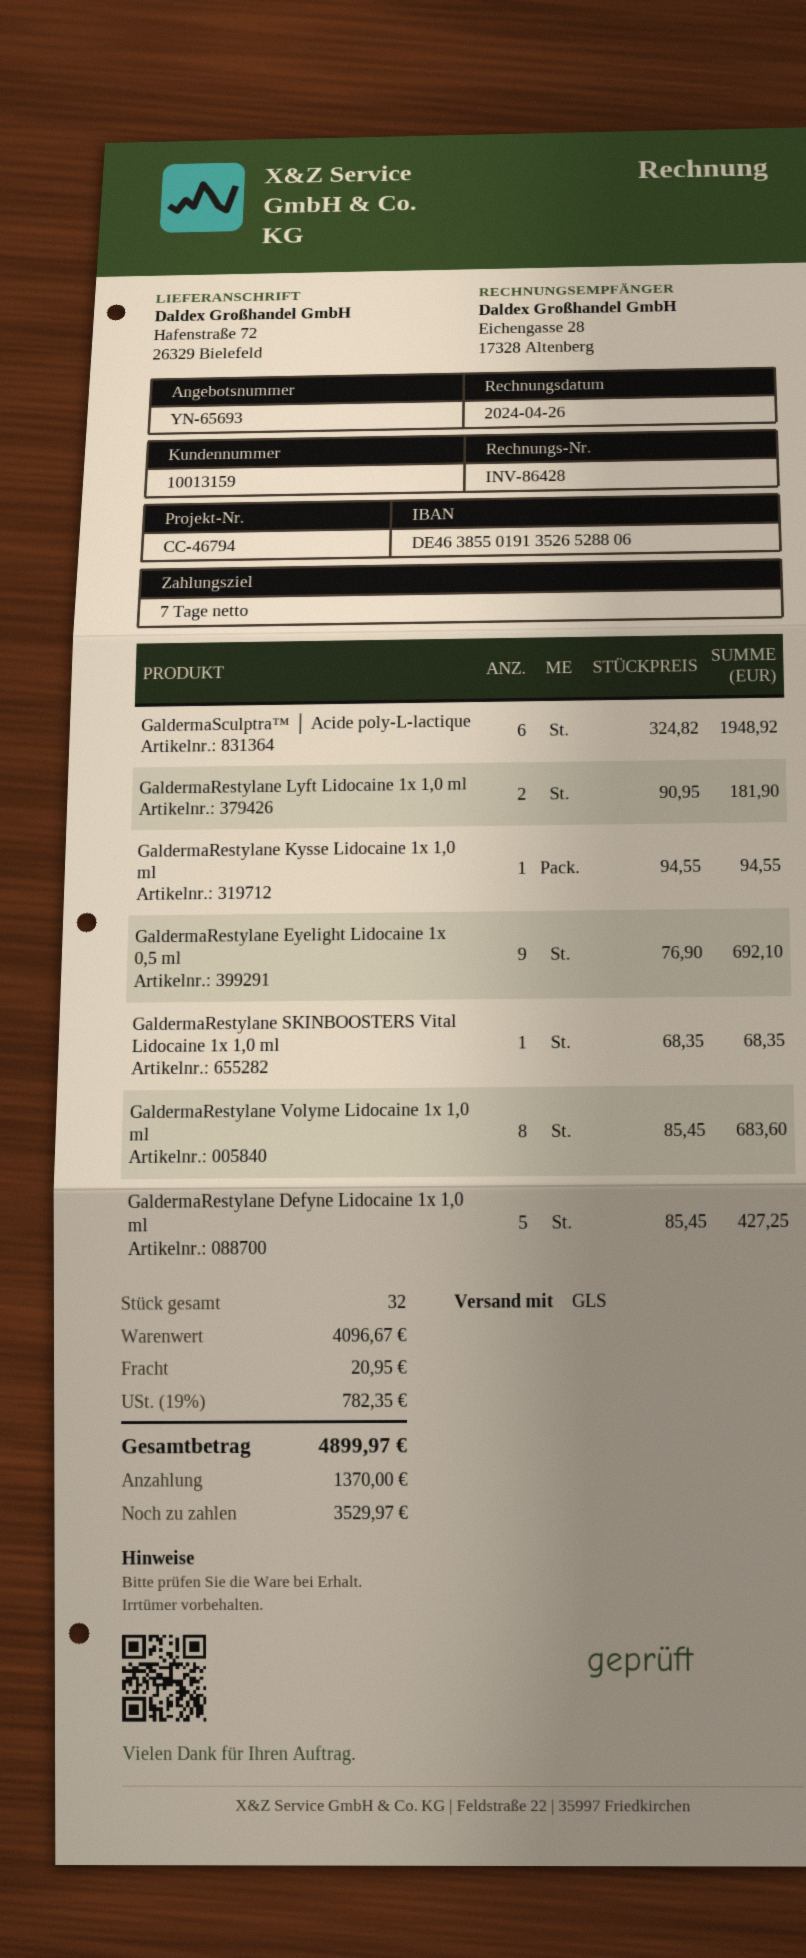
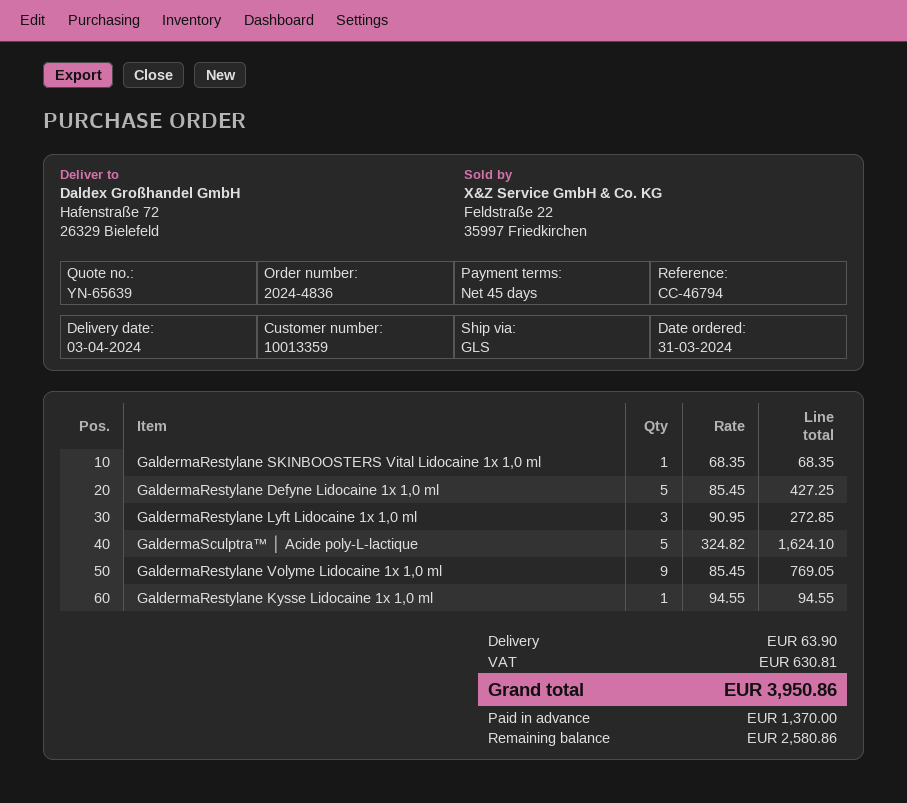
quote number: YN-65693 -> YN-65639
payment terms: 7 days -> 45 days
customer number: 10013159 -> 10013359
GaldermaSculptra™ │ Acide poly-L-lactique: 6 x 324.82 = 1948.92 -> 5 x 324.82 = 1624.10
GaldermaRestylane Lyft Lidocaine 1x 1,0 ml: 2 x 90.95 = 181.90 -> 3 x 90.95 = 272.85
GaldermaRestylane Eyelight Lidocaine 1x 0,5 ml: 9 x 76.90 = 692.10 -> none
GaldermaRestylane Volyme Lidocaine 1x 1,0 ml: 8 x 85.45 = 683.60 -> 9 x 85.45 = 769.05
shipping: 20.95 -> 63.90
tax: 782.35 -> 630.81
total: 4899.97 -> 3950.86
balance: 3529.97 -> 2580.86

